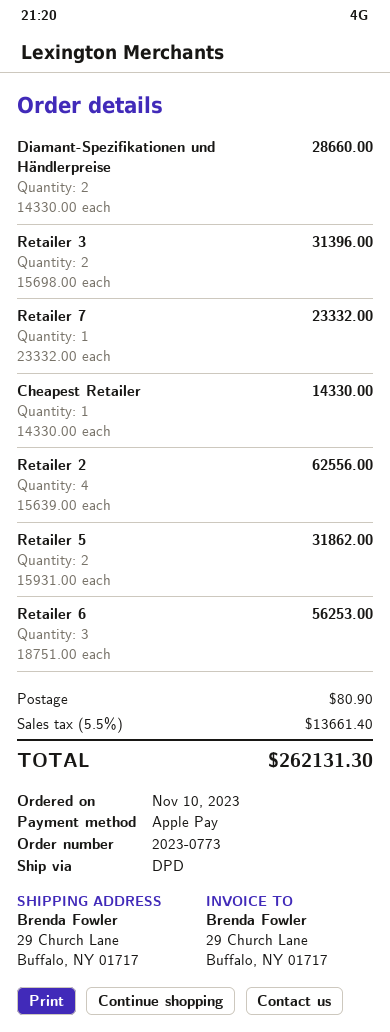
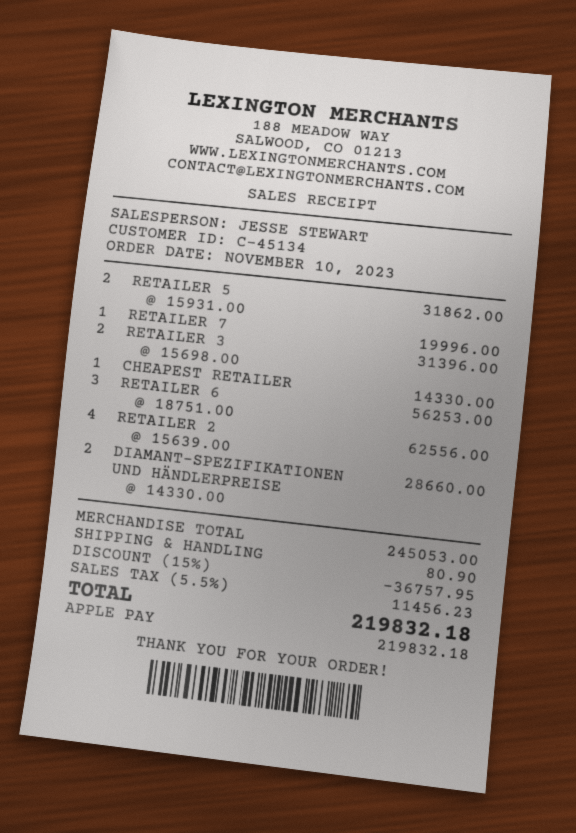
Retailer 7: 1 x 23332.00 = 23332.00 -> 1 x 19996.00 = 19996.00
discount: none -> 15% = 36757.95
tax: 5.5% = 13661.40 -> 5.5% = 11456.23
total: 262131.30 -> 219832.18

